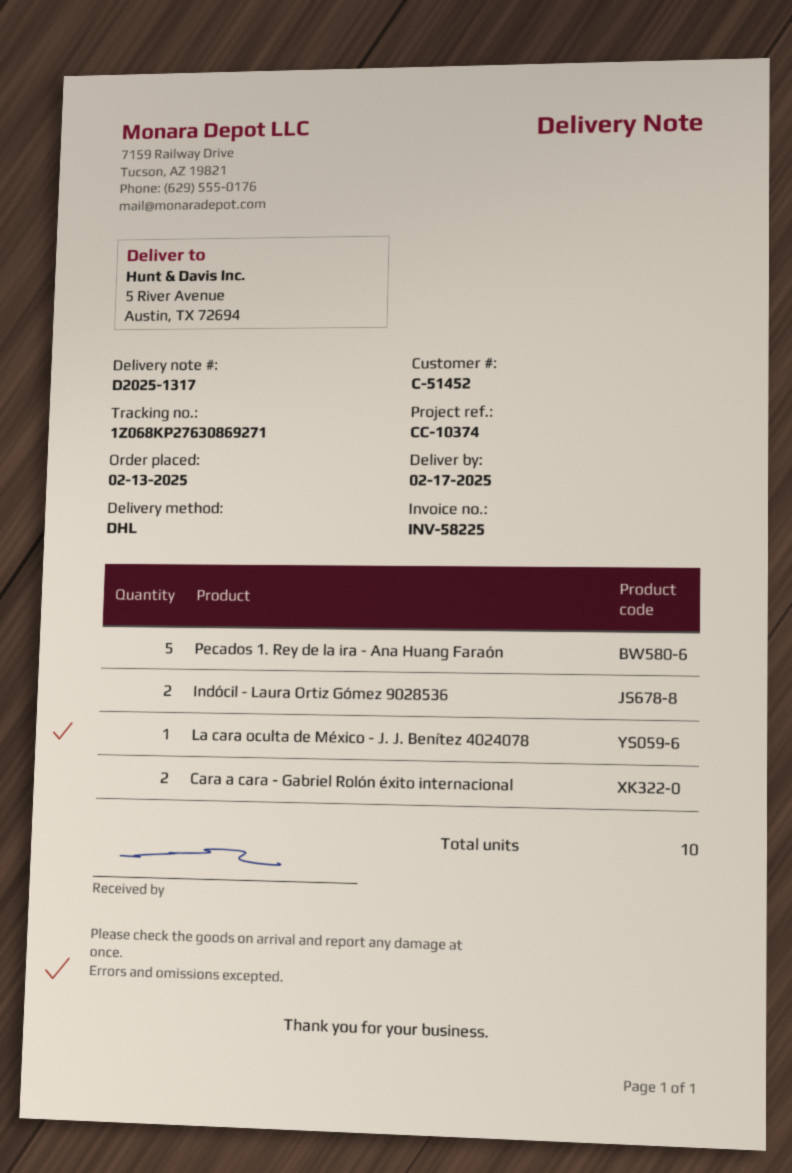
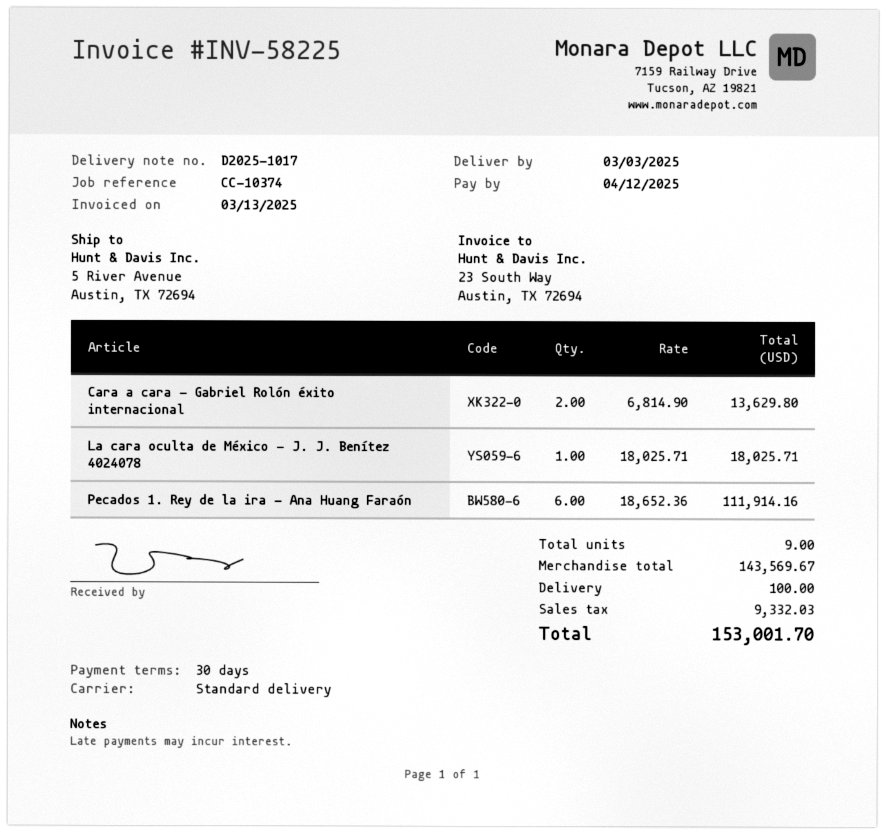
delivery note number: D2025-1317 -> D2025-1017
delivery date: 2025-02-17 -> 2025-03-03
shipping method: DHL -> standard
Pecados 1. Rey de la ira - Ana Huang Faraón: 5 -> 6
Indócil - Laura Ortiz Gómez 9028536: 2 -> none
total quantity: 10 -> 9

